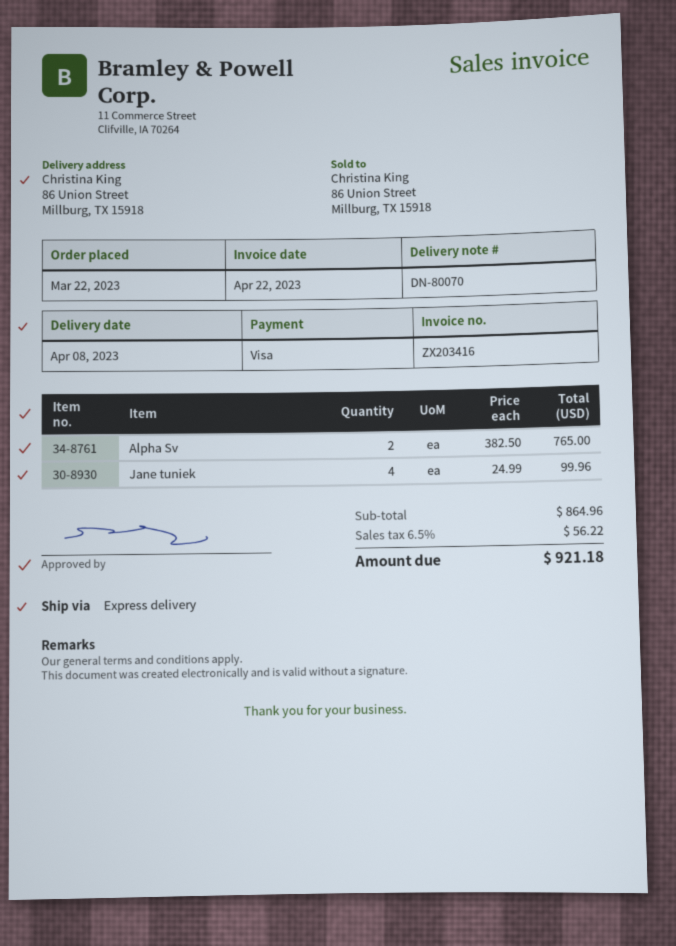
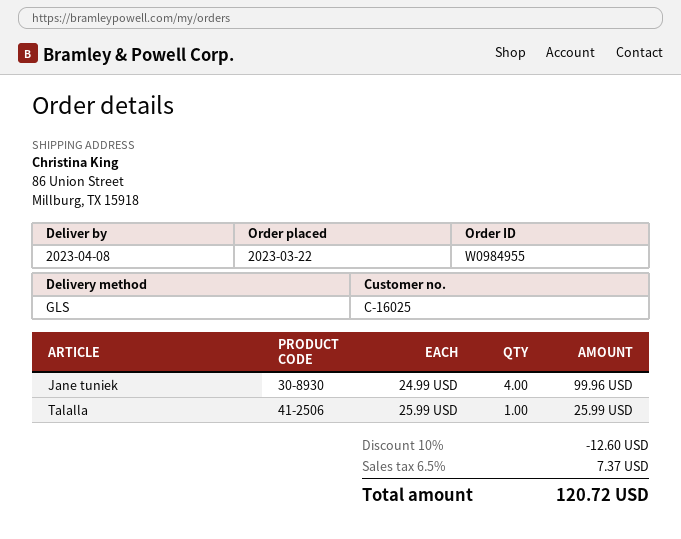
shipping method: express -> GLS
Alpha Sv: 2 x 382.50 = 765.00 -> none
Talalla: none -> 1 x 25.99 = 25.99
discount: none -> 10% = 12.60
tax: 6.5% = 56.22 -> 6.5% = 7.37
total: 921.18 -> 120.72

